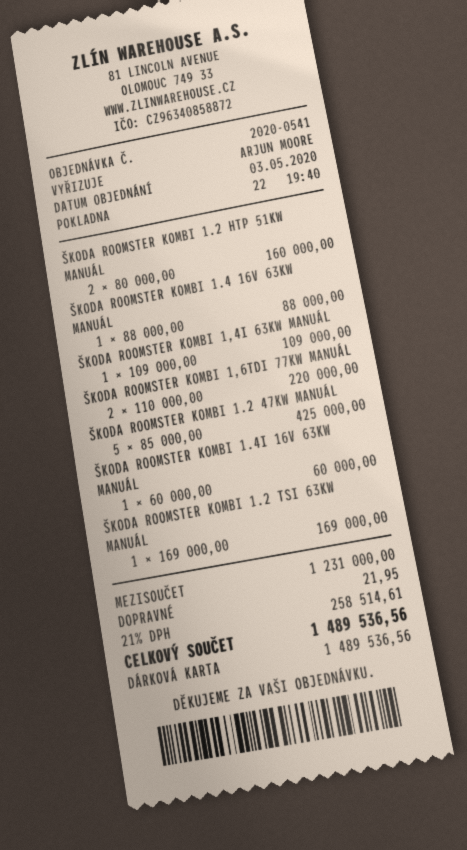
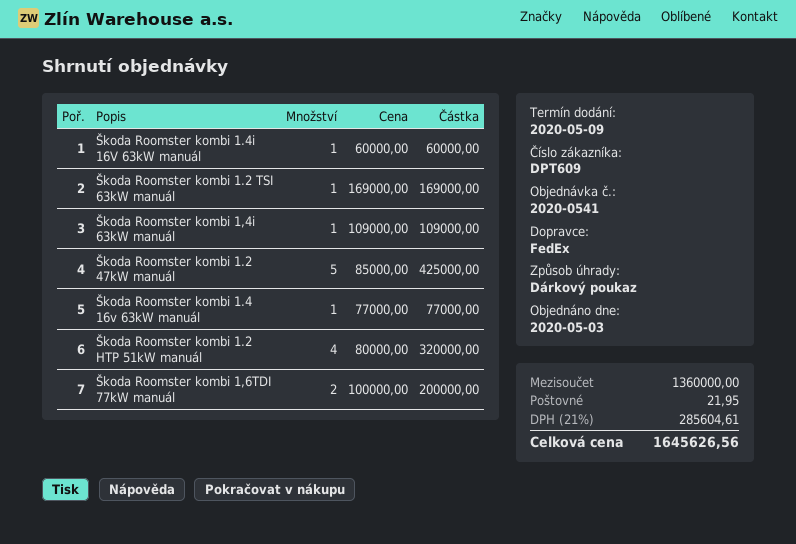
ŠKODA ROOMSTER KOMBI 1.2 HTP 51KW MANUÁL: 2 x 80000.00 = 160000.00 -> 4 x 80000.00 = 320000.00
ŠKODA ROOMSTER KOMBI 1.4 16V 63KW MANUÁL: 1 x 88000.00 = 88000.00 -> 1 x 77000.00 = 77000.00
ŠKODA ROOMSTER KOMBI 1,6TDI 77KW MANUÁL: 2 x 110000.00 = 220000.00 -> 2 x 100000.00 = 200000.00
subtotal: 1231000.00 -> 1360000.00
tax: 21% = 258514.61 -> 21% = 285604.61
total: 1489536.56 -> 1645626.56

